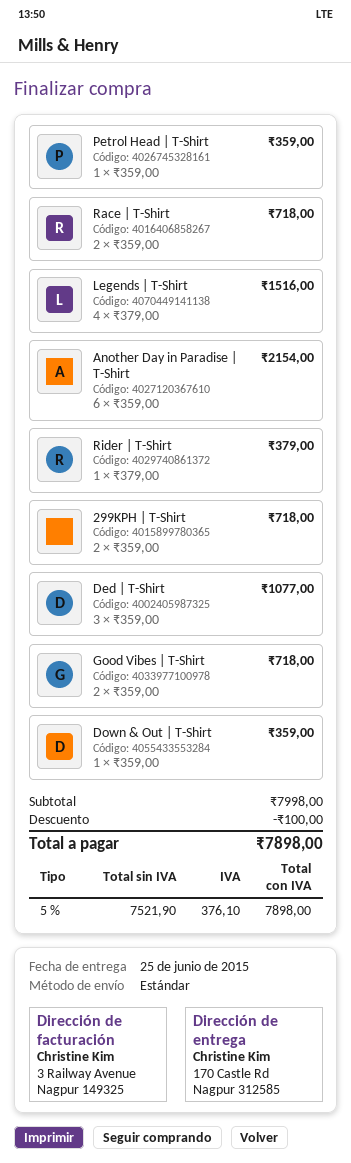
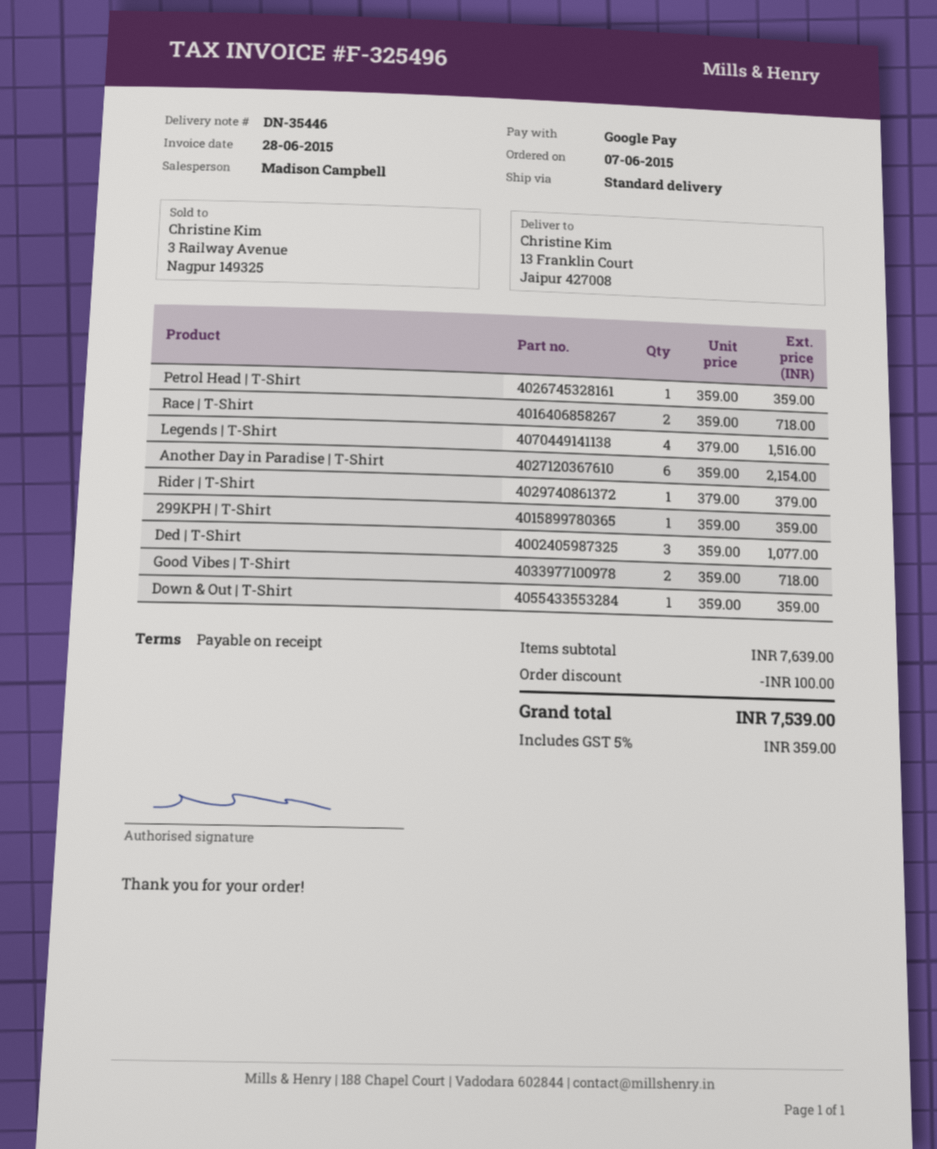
ship to: 170 Castle Rd, Nagpur 312585 -> 13 Franklin Court, Jaipur 427008
299KPH | T-Shirt: 2 x 359.00 = 718.00 -> 1 x 359.00 = 359.00
subtotal: 7998.00 -> 7639.00
tax: 5% = 376.10 -> 5% = 359.00
total: 7898.00 -> 7539.00

